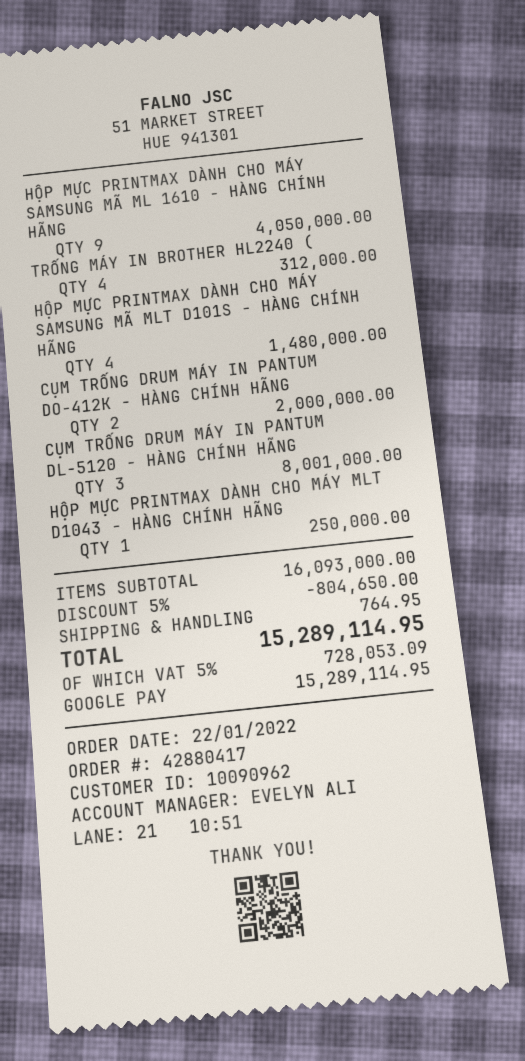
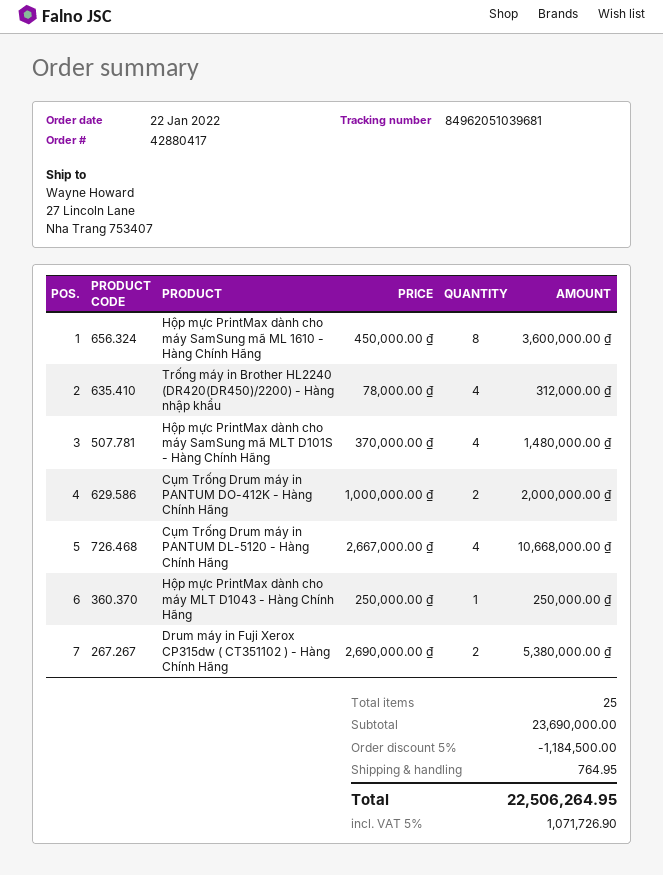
HỘP MỰC PRINTMAX DÀNH CHO MÁY SAMSUNG MÃ ML 1610 - HÀNG CHÍNH HÃNG: 9 for 4050000.00 -> 8 for 3600000.00
CỤM TRỐNG DRUM MÁY IN PANTUM DL-5120 - HÀNG CHÍNH HÃNG: 3 for 8001000.00 -> 4 for 10668000.00
Drum máy in Fuji Xerox CP315dw ( CT351102 ) - Hàng Chính Hãng: none -> 2 for 5380000.00
subtotal: 16093000.00 -> 23690000.00
discount: 5% = 804650.00 -> 5% = 1184500.00
tax: 5% = 728053.09 -> 5% = 1071726.90
total: 15289114.95 -> 22506264.95

